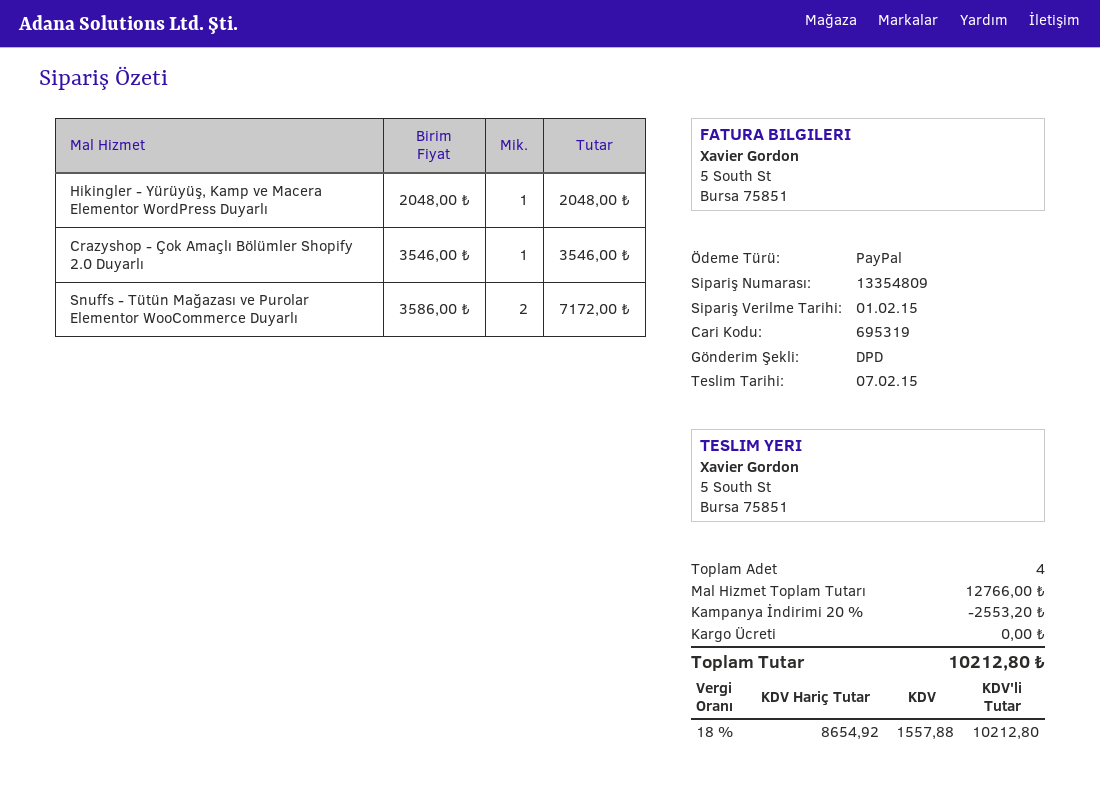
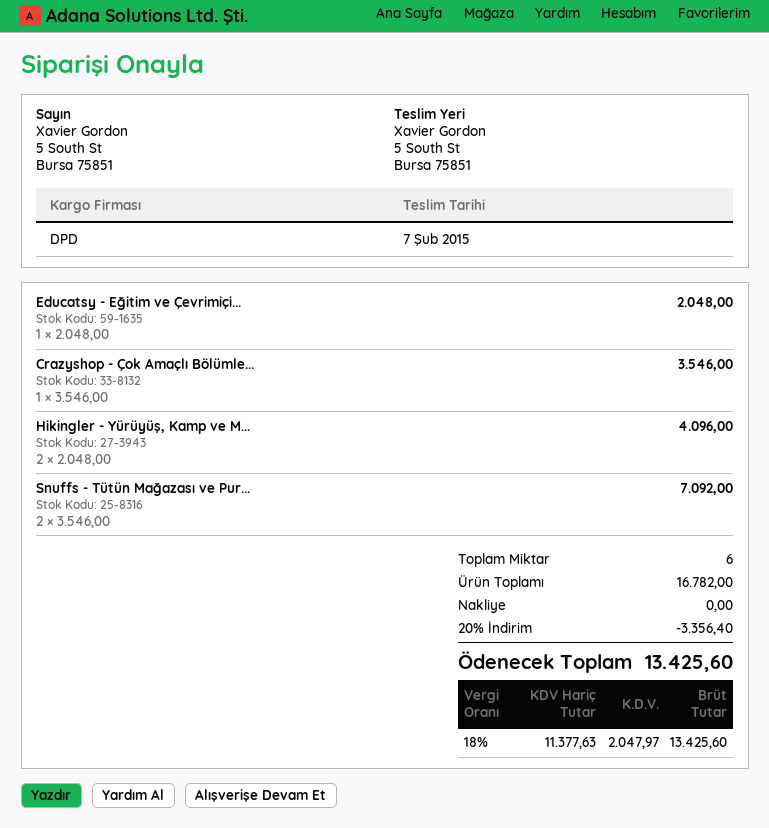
Hikingler - Yürüyüş, Kamp ve Macera Elementor WordPress Duyarlı: 1 x 2048.00 = 2048.00 -> 2 x 2048.00 = 4096.00
Snuffs - Tütün Mağazası ve Purolar Elementor WooCommerce Duyarlı: 2 x 3586.00 = 7172.00 -> 2 x 3546.00 = 7092.00
Educatsy - Eğitim ve Çevrimiçi...: none -> 1 x 2048.00 = 2048.00
total quantity: 4 -> 6
subtotal: 12766.00 -> 16782.00
discount: 20% = 2553.20 -> 20% = 3356.40
net: 8654.92 -> 11377.63
tax: 18% = 1557.88 -> 18% = 2047.97
total: 10212.80 -> 13425.60

